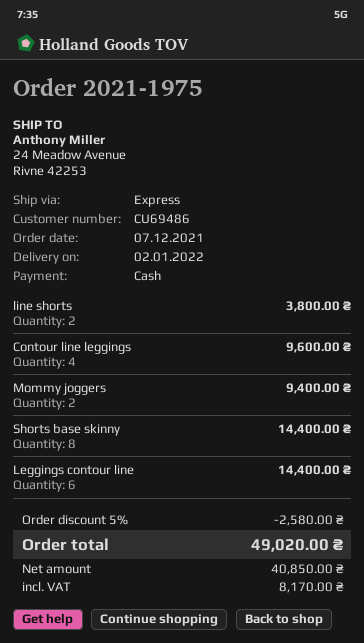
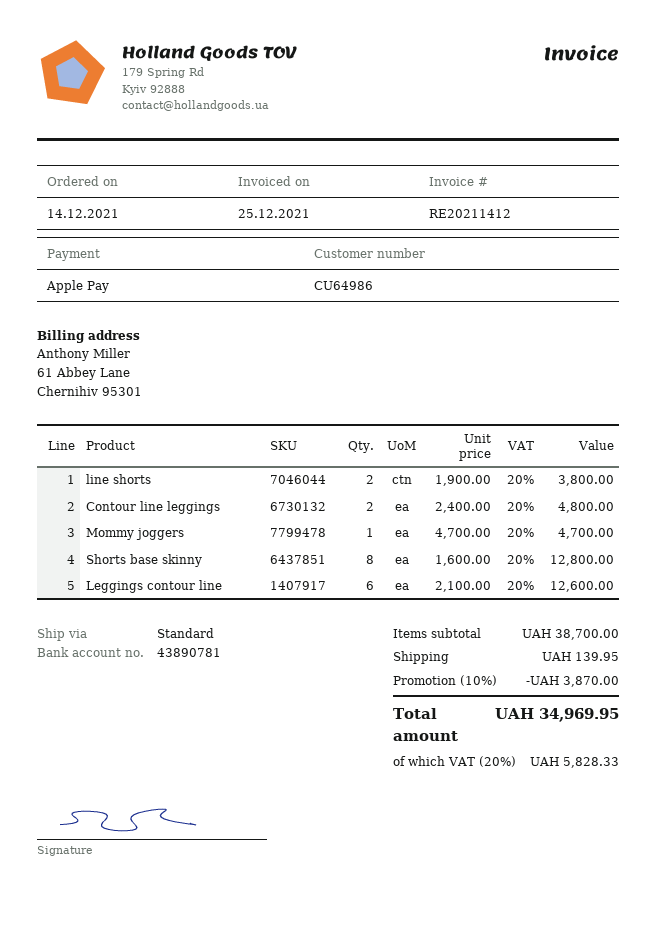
order date: 2021-12-07 -> 2021-12-14
customer number: CU69486 -> CU64986
payment method: cash -> Apple Pay
shipping method: express -> standard
Contour line leggings: 4 for 9600.00 -> 2 for 4800.00
Mommy joggers: 2 for 9400.00 -> 1 for 4700.00
Shorts base skinny: 8 for 14400.00 -> 8 for 12800.00
Leggings contour line: 6 for 14400.00 -> 6 for 12600.00
discount: 5% = 2580.00 -> 10% = 3870.00
shipping: none -> 139.95
tax: 8170.00 -> 5828.33
total: 49020.00 -> 34969.95

